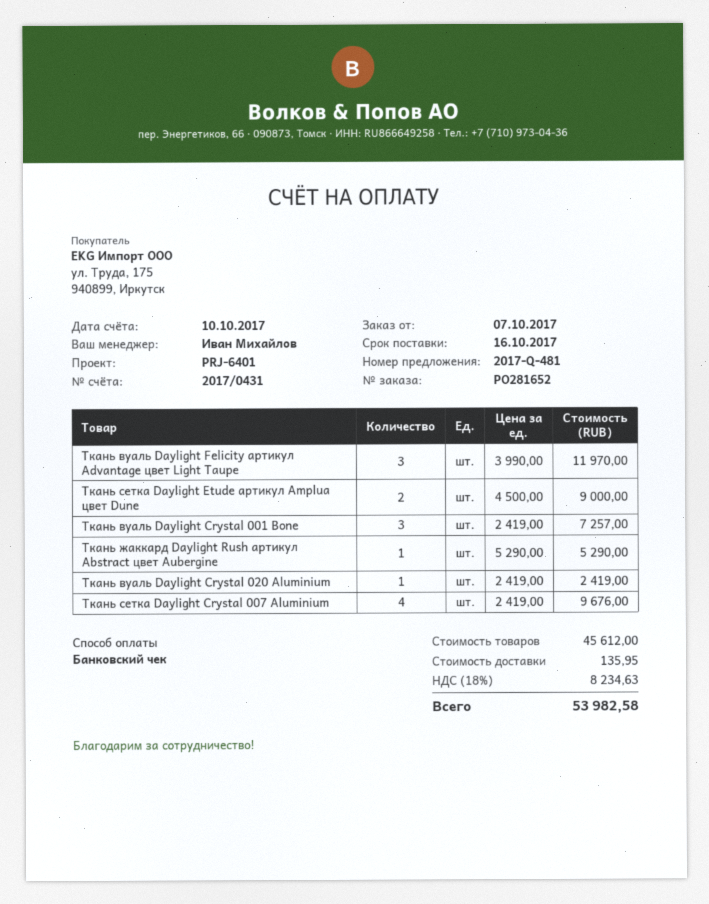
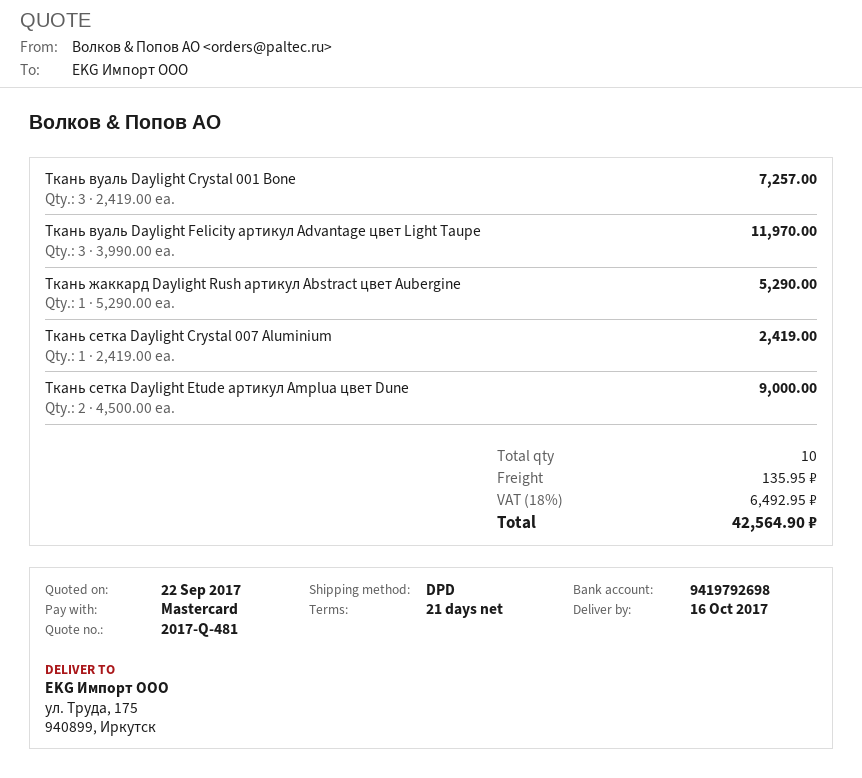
payment method: cheque -> Mastercard
Ткань вуаль Daylight Crystal 020 Aluminium: 1 x 2419.00 = 2419.00 -> none
Ткань сетка Daylight Crystal 007 Aluminium: 4 x 2419.00 = 9676.00 -> 1 x 2419.00 = 2419.00
tax: 18% = 8234.63 -> 18% = 6492.95
total: 53982.58 -> 42564.90

